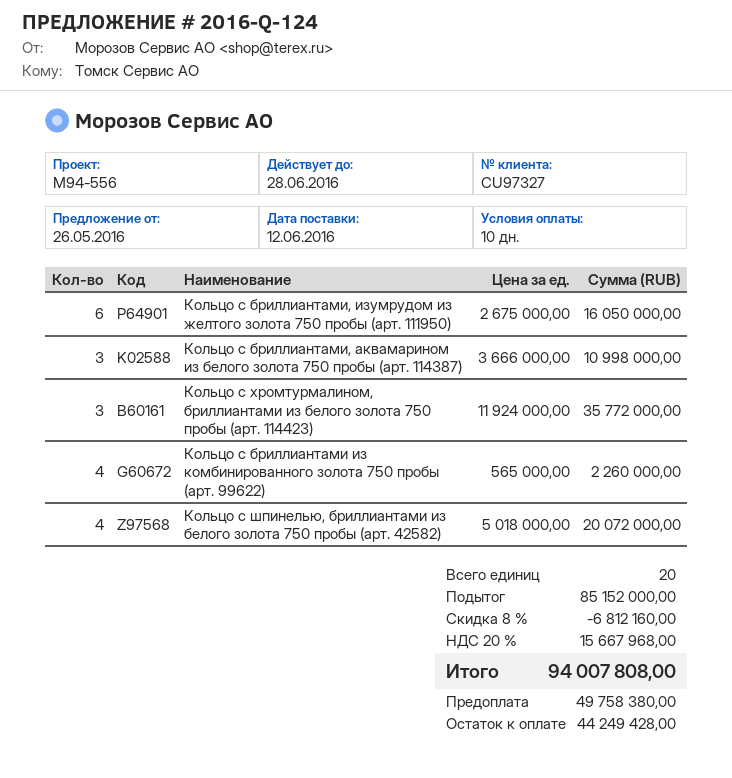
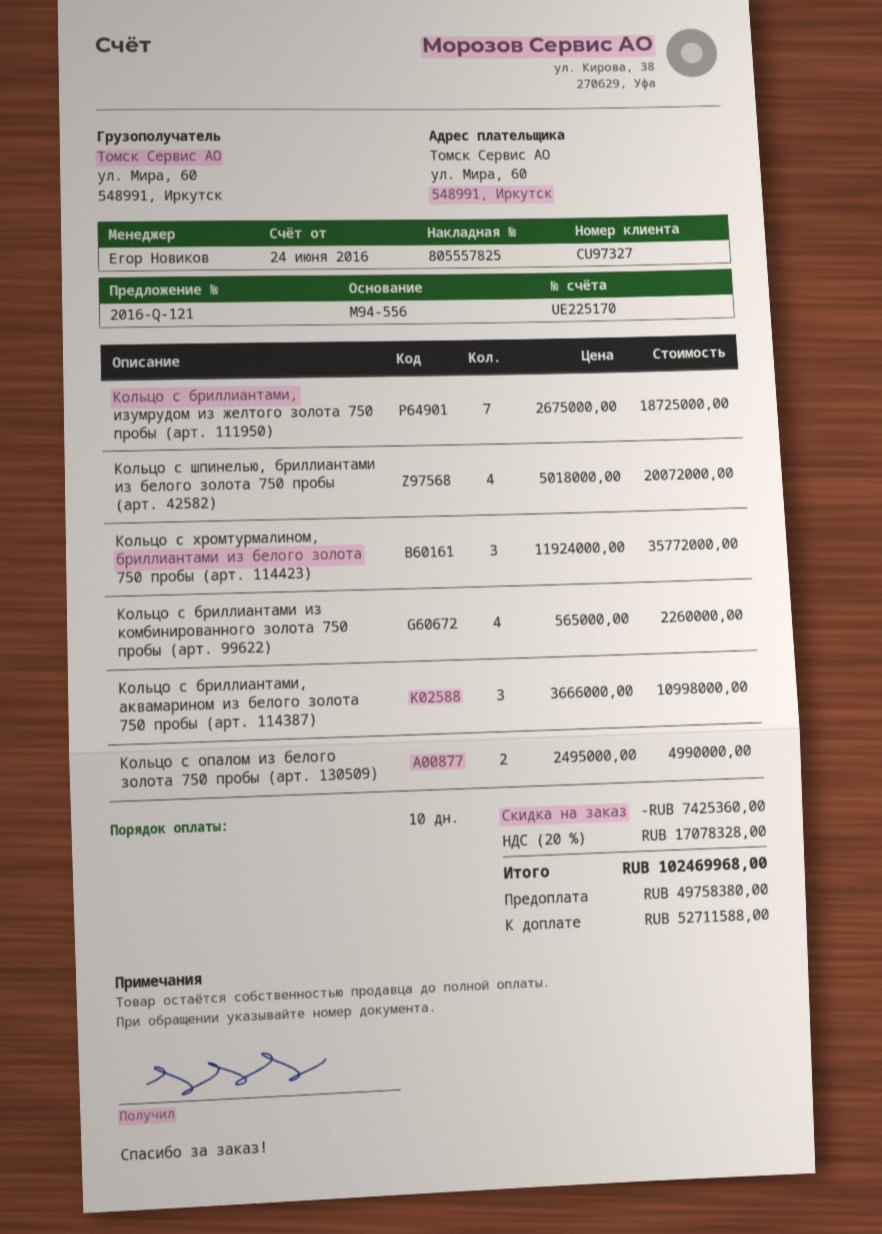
quote number: 2016-Q-124 -> 2016-Q-121
Кольцо с бриллиантами, изумрудом из желтого золота 750 пробы (арт. 111950): 6 x 2675000.00 = 16050000.00 -> 7 x 2675000.00 = 18725000.00
Кольцо с опалом из белого золота 750 пробы (арт. 130509): none -> 2 x 2495000.00 = 4990000.00
discount: 6812160.00 -> 7425360.00
tax: 20% = 15667968.00 -> 20% = 17078328.00
total: 94007808.00 -> 102469968.00
balance: 44249428.00 -> 52711588.00

